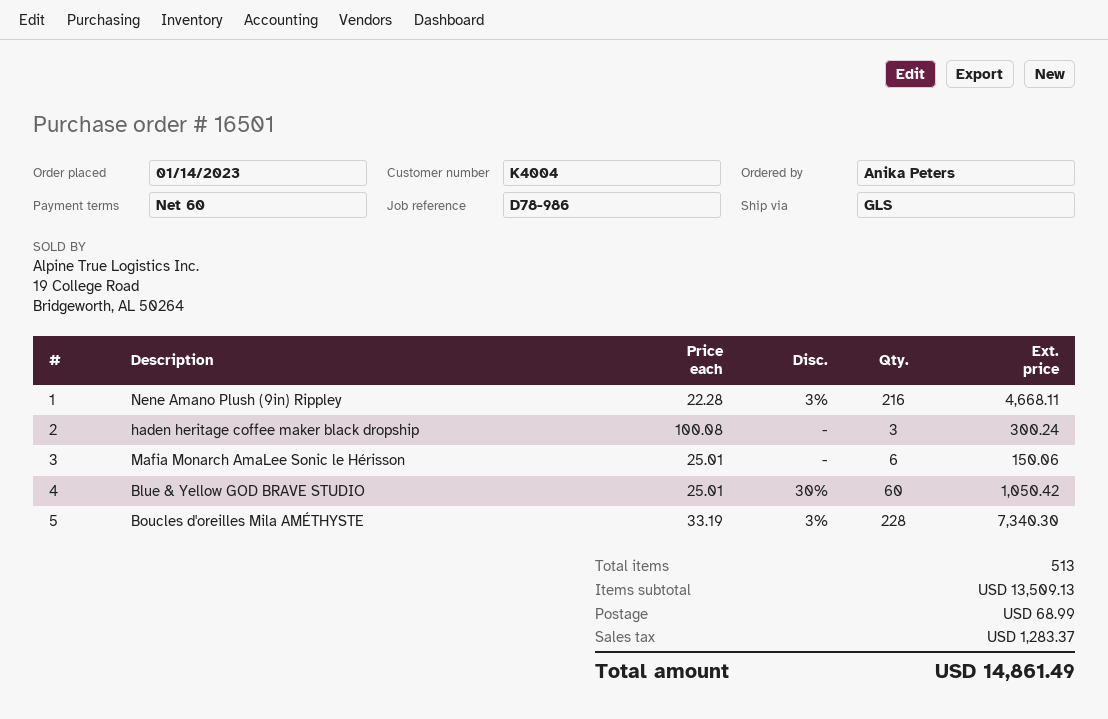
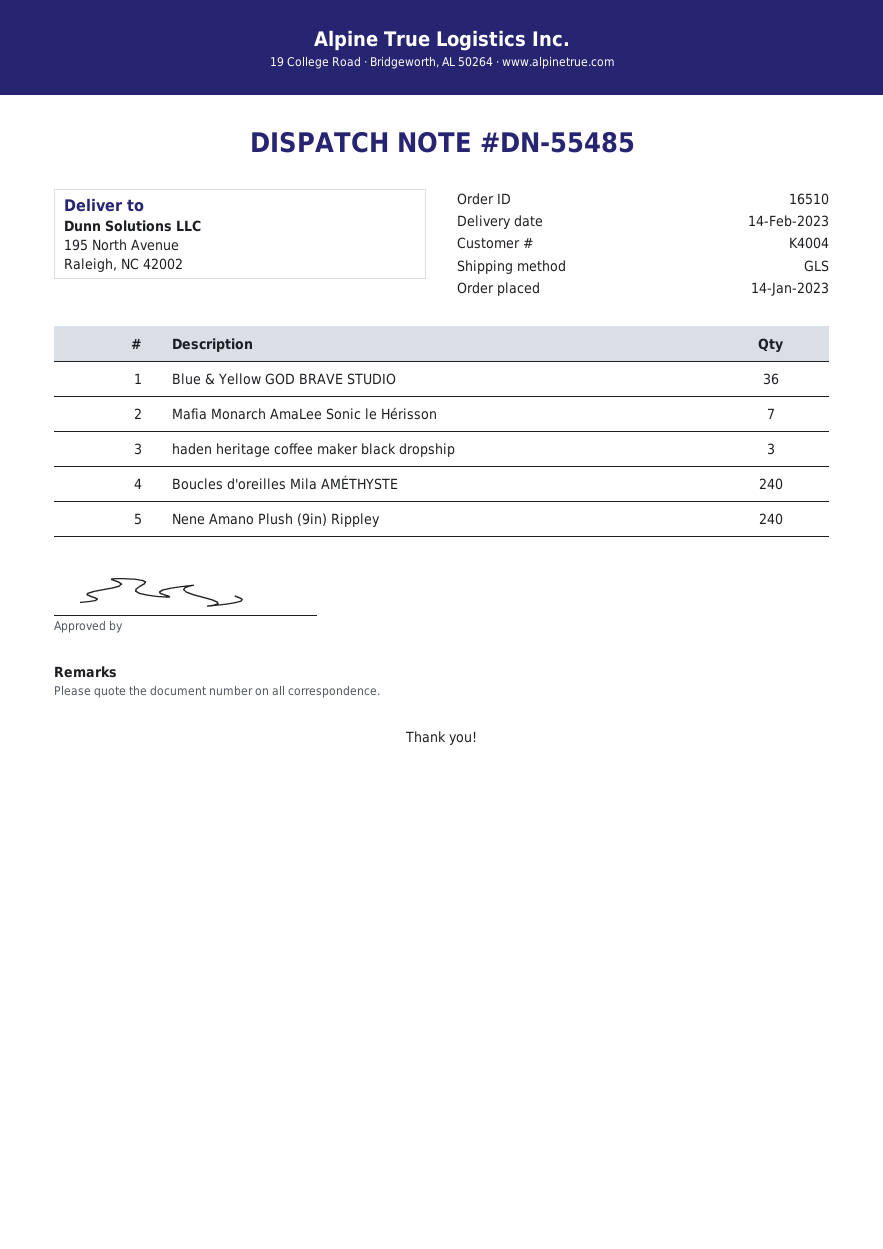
order number: 16501 -> 16510
Nene Amano Plush (9in) Rippley: 216 -> 240
Mafia Monarch AmaLee Sonic le Hérisson: 6 -> 7
Blue & Yellow GOD BRAVE STUDIO: 60 -> 36
Boucles d'oreilles Mila AMÉTHYSTE: 228 -> 240

